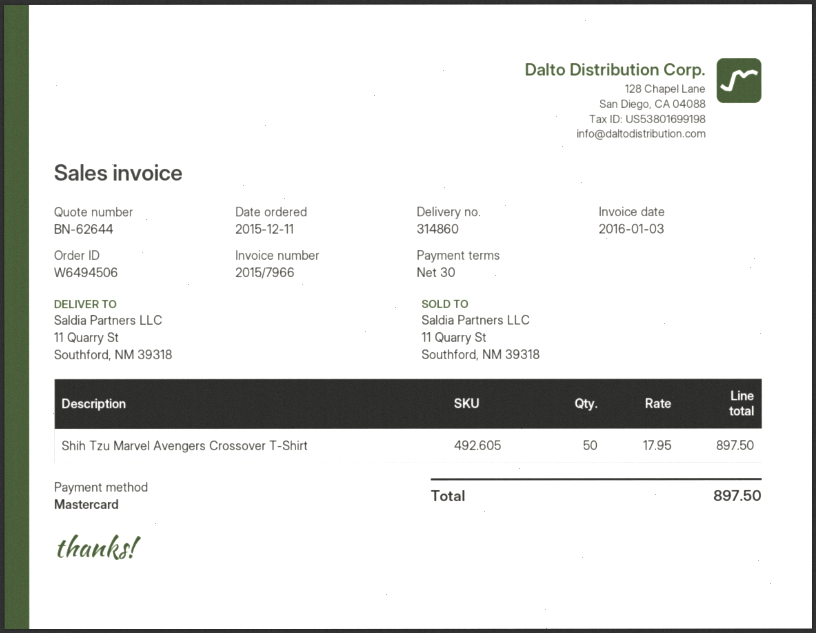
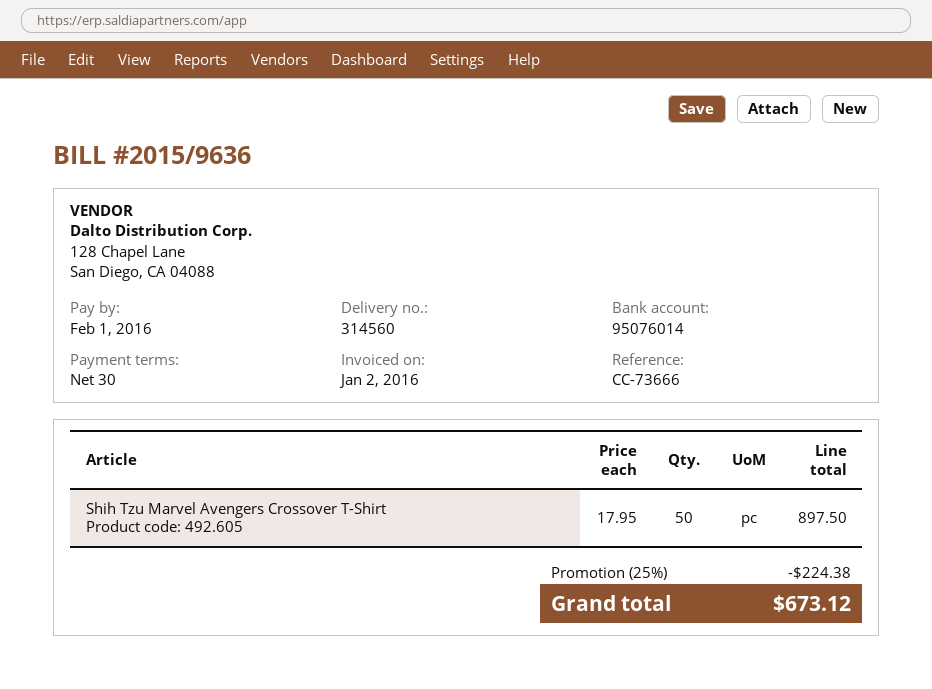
delivery note number: 314860 -> 314560
invoice number: 2015/7966 -> 2015/9636
invoice date: 2016-01-03 -> 2016-01-02
discount: none -> 25% = 224.38
total: 897.50 -> 673.12

